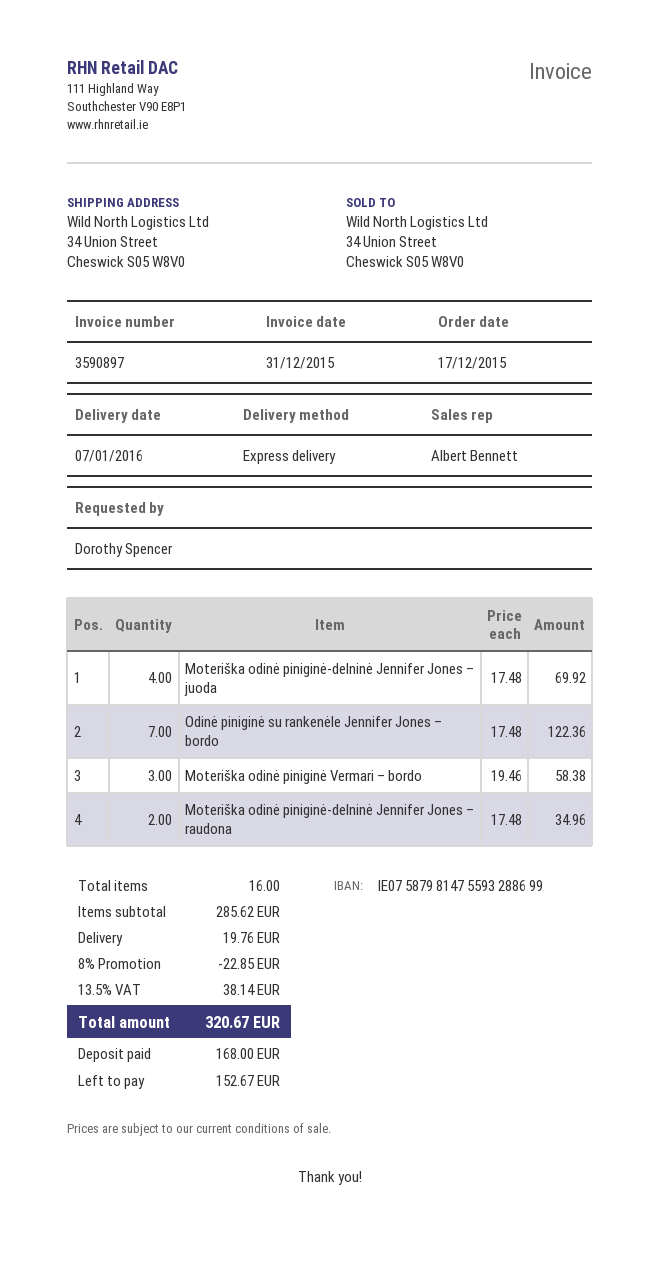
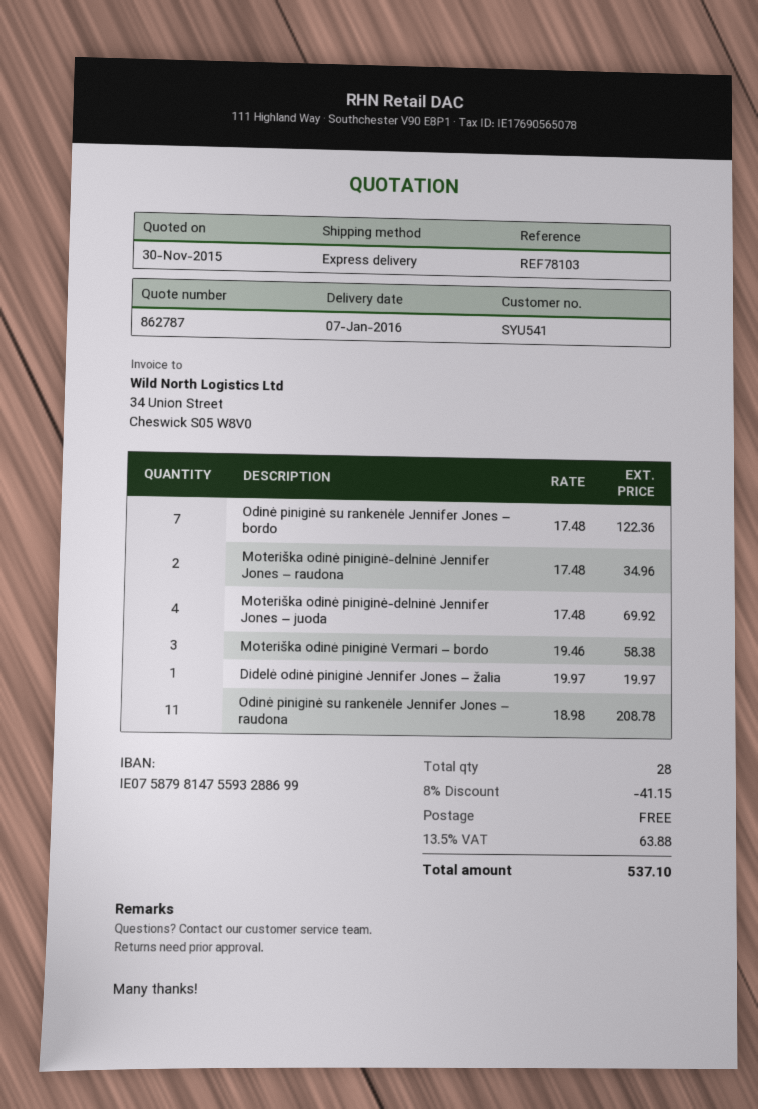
Didelė odinė piniginė Jennifer Jones – žalia: none -> 1 x 19.97 = 19.97
Odinė piniginė su rankenėle Jennifer Jones – raudona: none -> 11 x 18.98 = 208.78
total quantity: 16 -> 28
discount: 8% = 22.85 -> 8% = 41.15
shipping: 19.76 -> 0.00
tax: 13.5% = 38.14 -> 13.5% = 63.88
total: 320.67 -> 537.10

